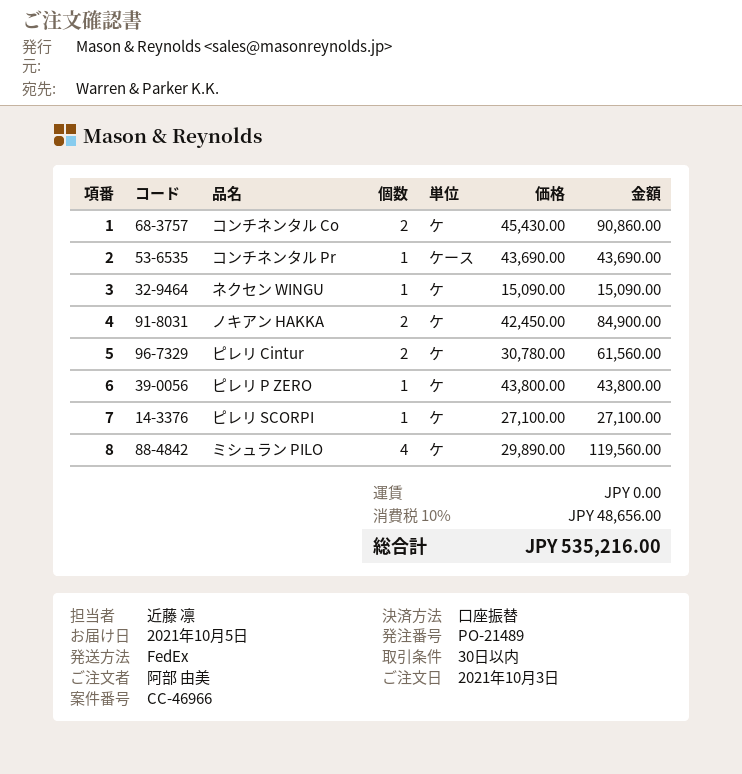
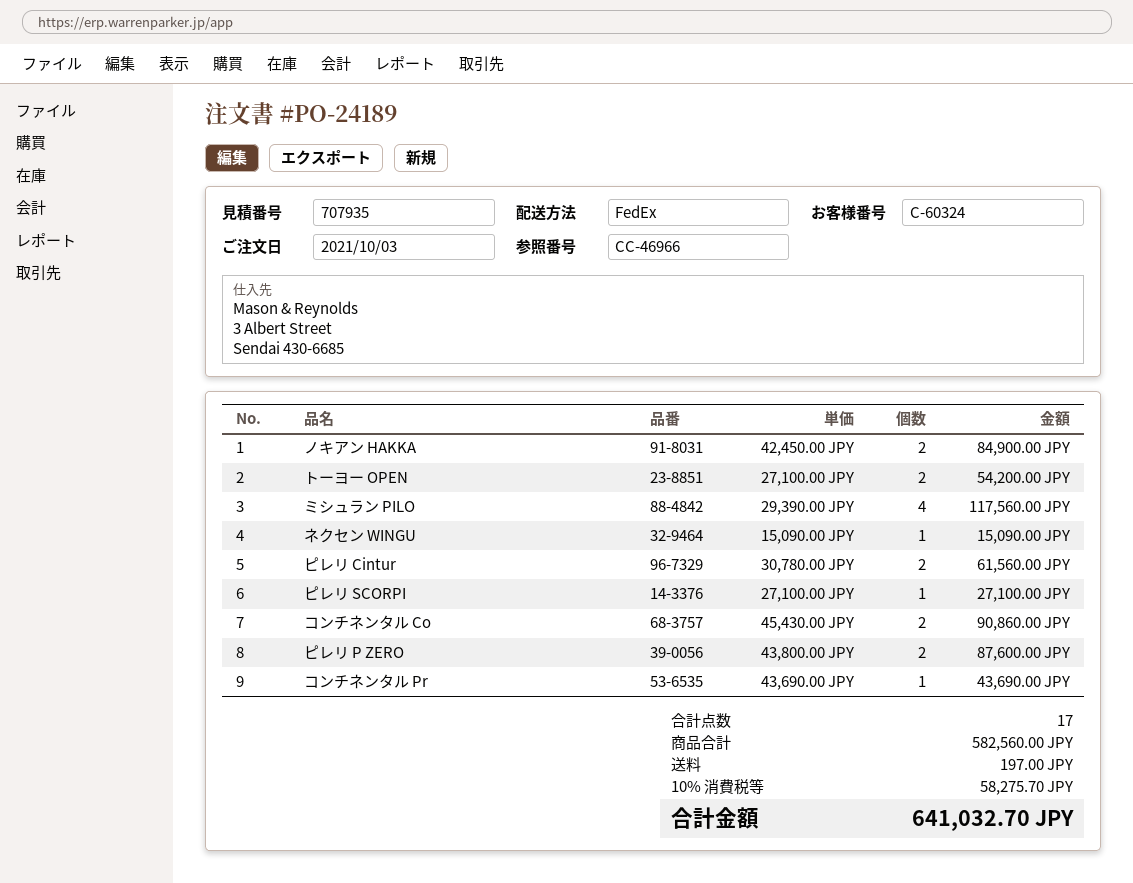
order number: PO-21489 -> PO-24189
ピレリ P ZERO: 1 x 43800.00 = 43800.00 -> 2 x 43800.00 = 87600.00
ミシュラン PILO: 4 x 29890.00 = 119560.00 -> 4 x 29390.00 = 117560.00
トーヨー OPEN: none -> 2 x 27100.00 = 54200.00
shipping: 0.00 -> 197.00
tax: 10% = 48656.00 -> 10% = 58275.70
total: 535216.00 -> 641032.70

